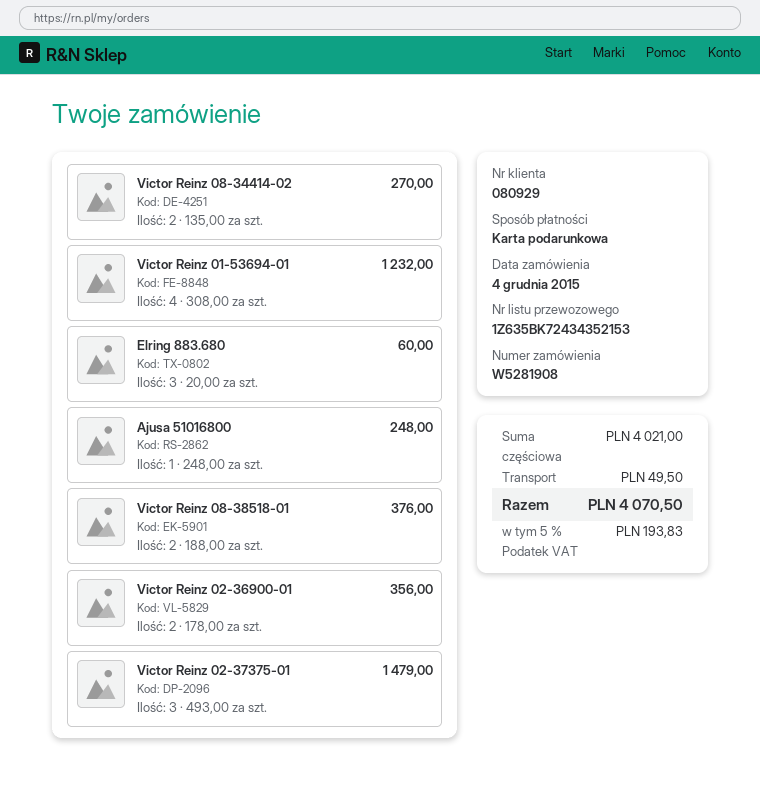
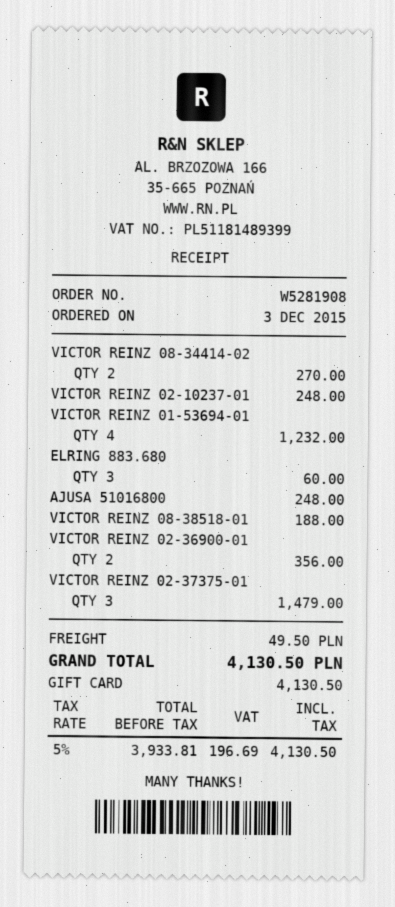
order date: 2015-12-04 -> 2015-12-03
Victor Reinz 08-38518-01: 2 for 376.00 -> 1 for 188.00
VICTOR REINZ 02-10237-01: none -> 1 for 248.00
tax: 5% = 193.83 -> 5% = 196.69
total: 4070.50 -> 4130.50

